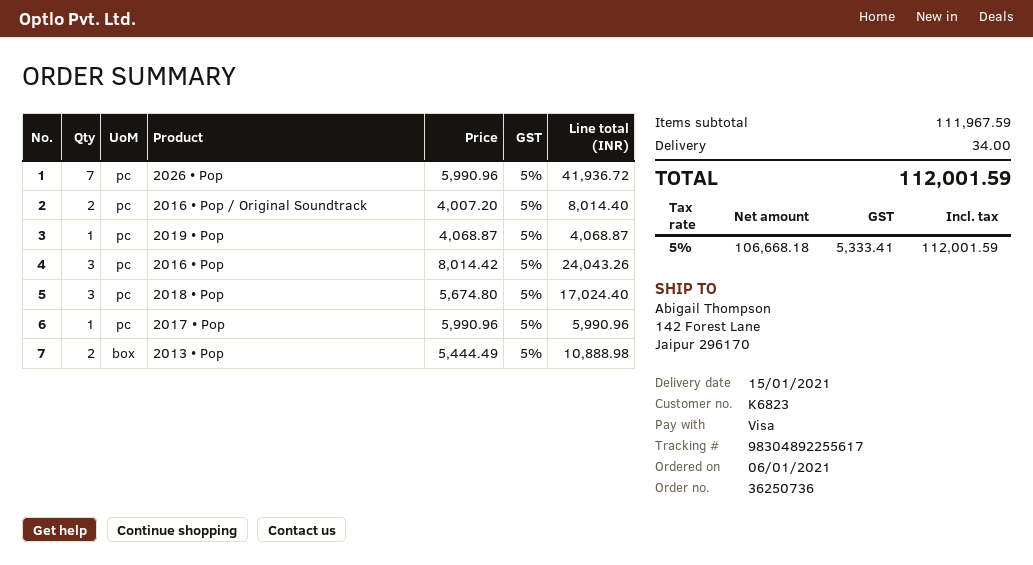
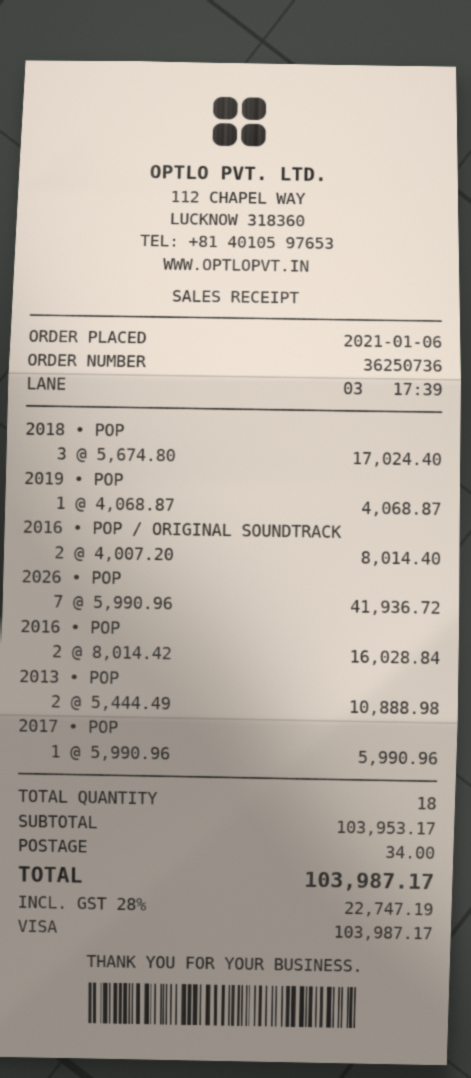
2016 • Pop: 3 x 8014.42 = 24043.26 -> 2 x 8014.42 = 16028.84
subtotal: 111967.59 -> 103953.17
tax: 5% = 5333.41 -> 28% = 22747.19
total: 112001.59 -> 103987.17

